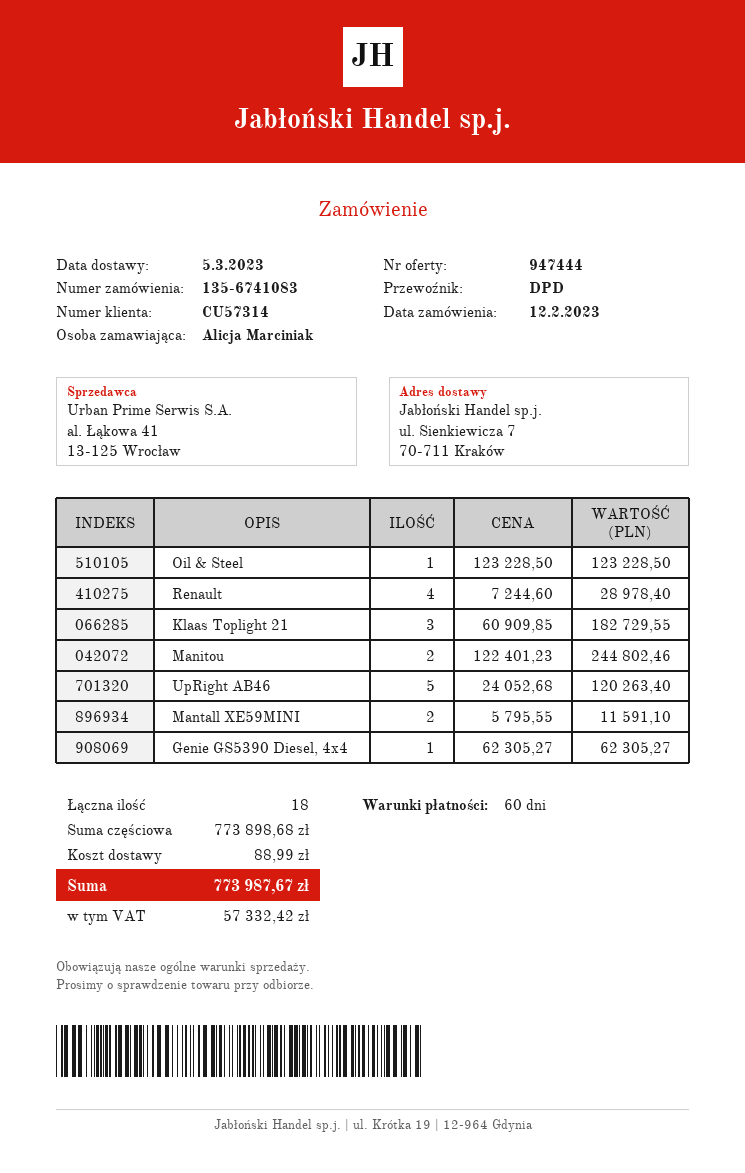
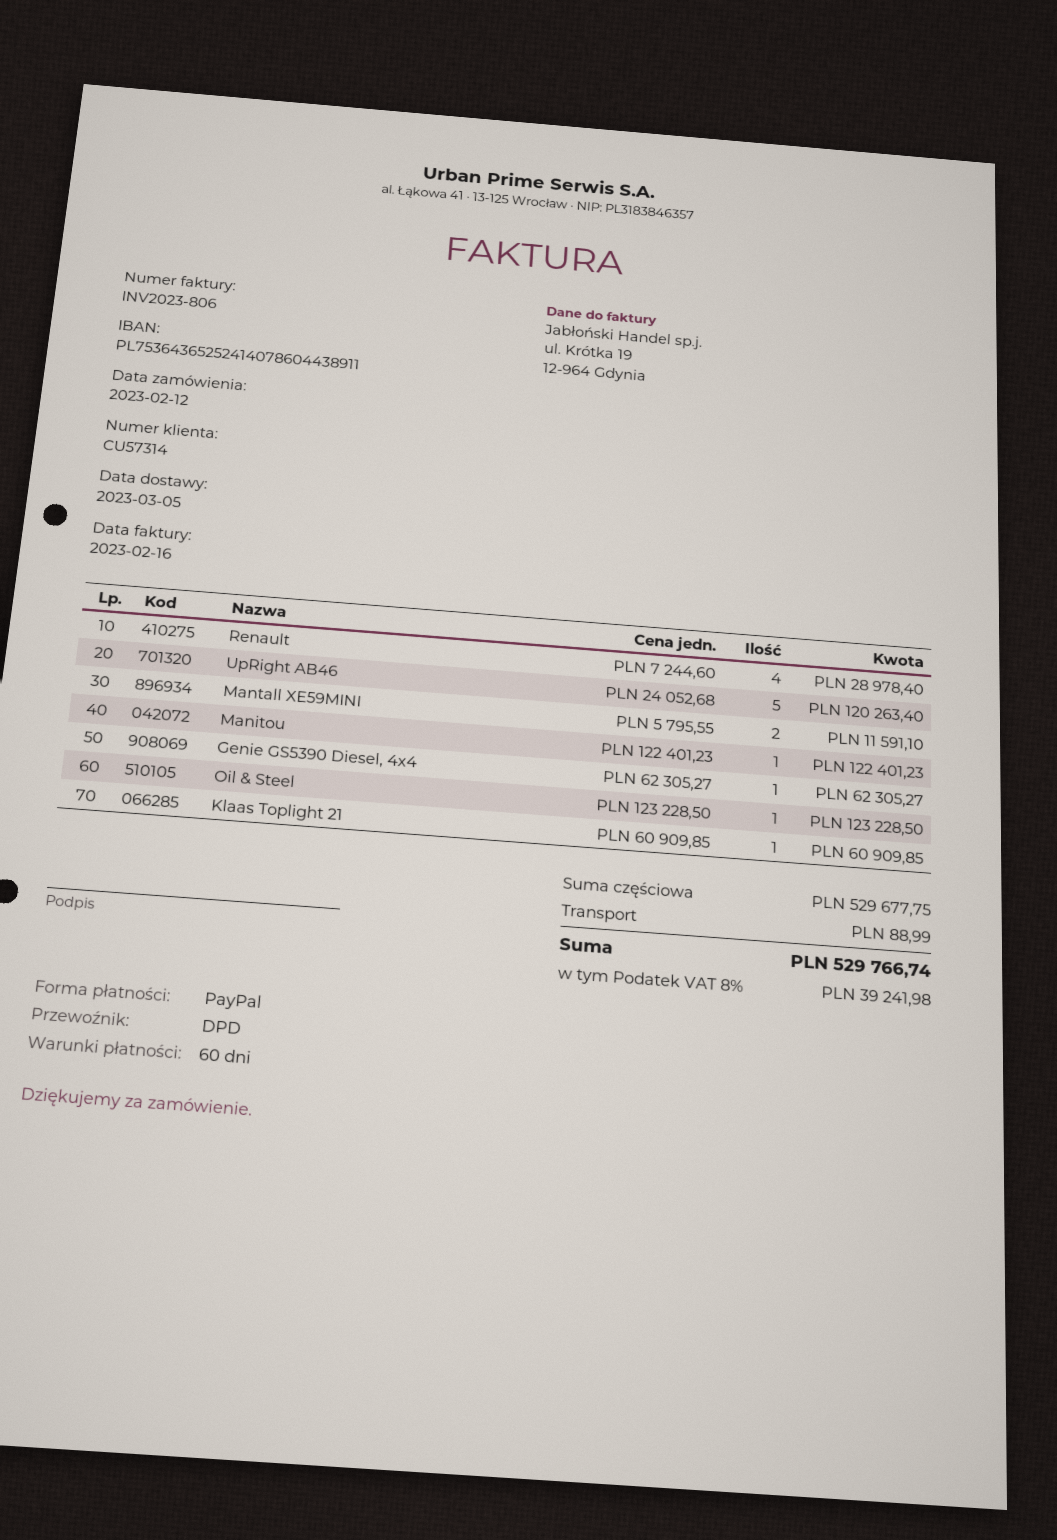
Klaas Toplight 21: 3 x 60909.85 = 182729.55 -> 1 x 60909.85 = 60909.85
Manitou: 2 x 122401.23 = 244802.46 -> 1 x 122401.23 = 122401.23
subtotal: 773898.68 -> 529677.75
tax: 57332.42 -> 39241.98
total: 773987.67 -> 529766.74

